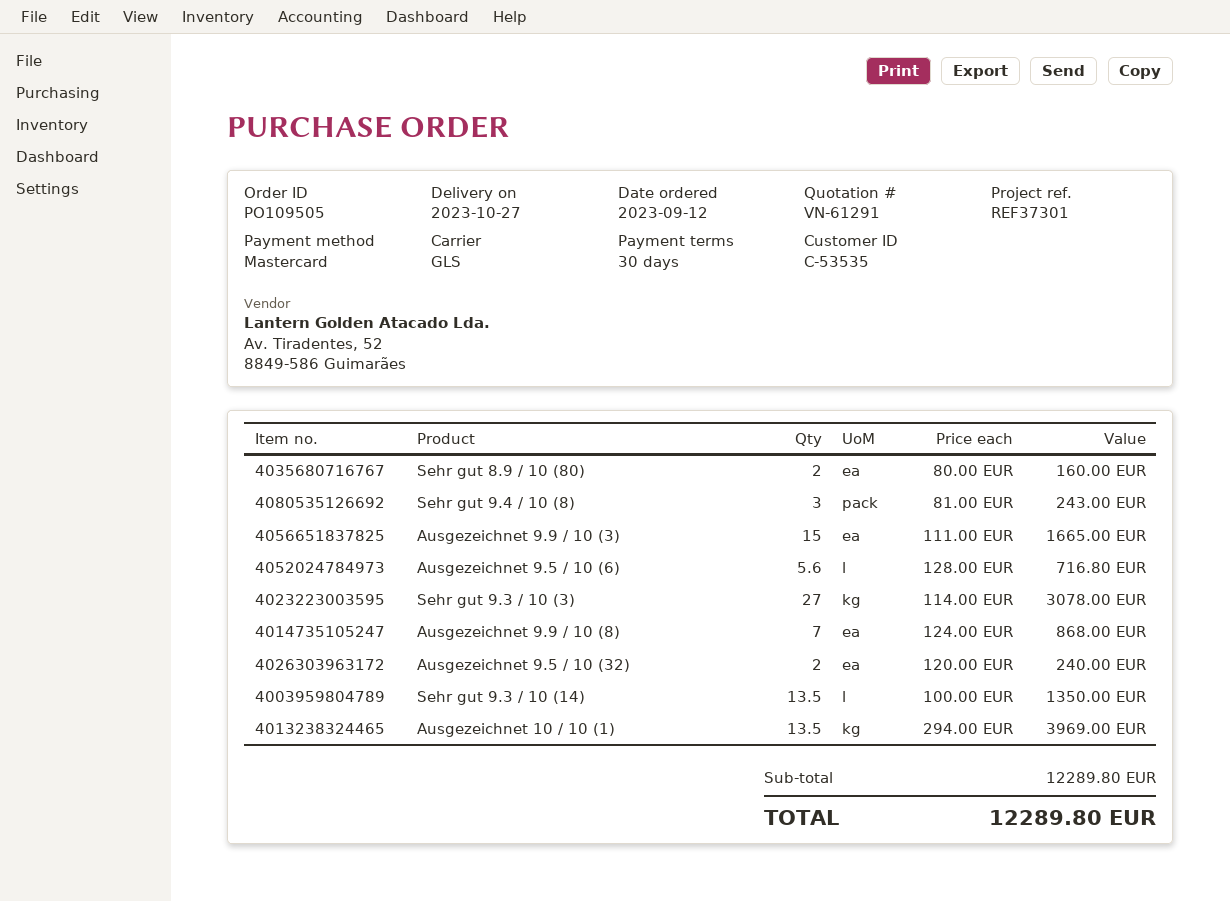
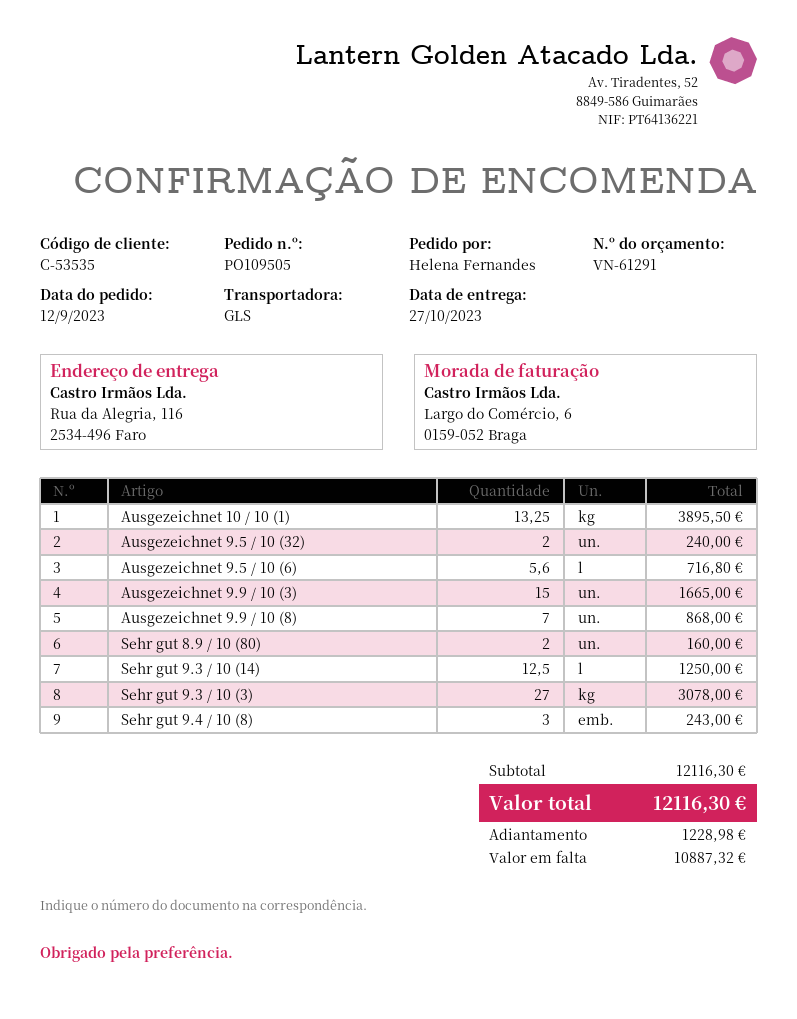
Sehr gut 9.3 / 10 (14): 13.5 for 1350.00 -> 12.5 for 1250.00
Ausgezeichnet 10 / 10 (1): 13.5 for 3969.00 -> 13.25 for 3895.50
subtotal: 12289.80 -> 12116.30
total: 12289.80 -> 12116.30

